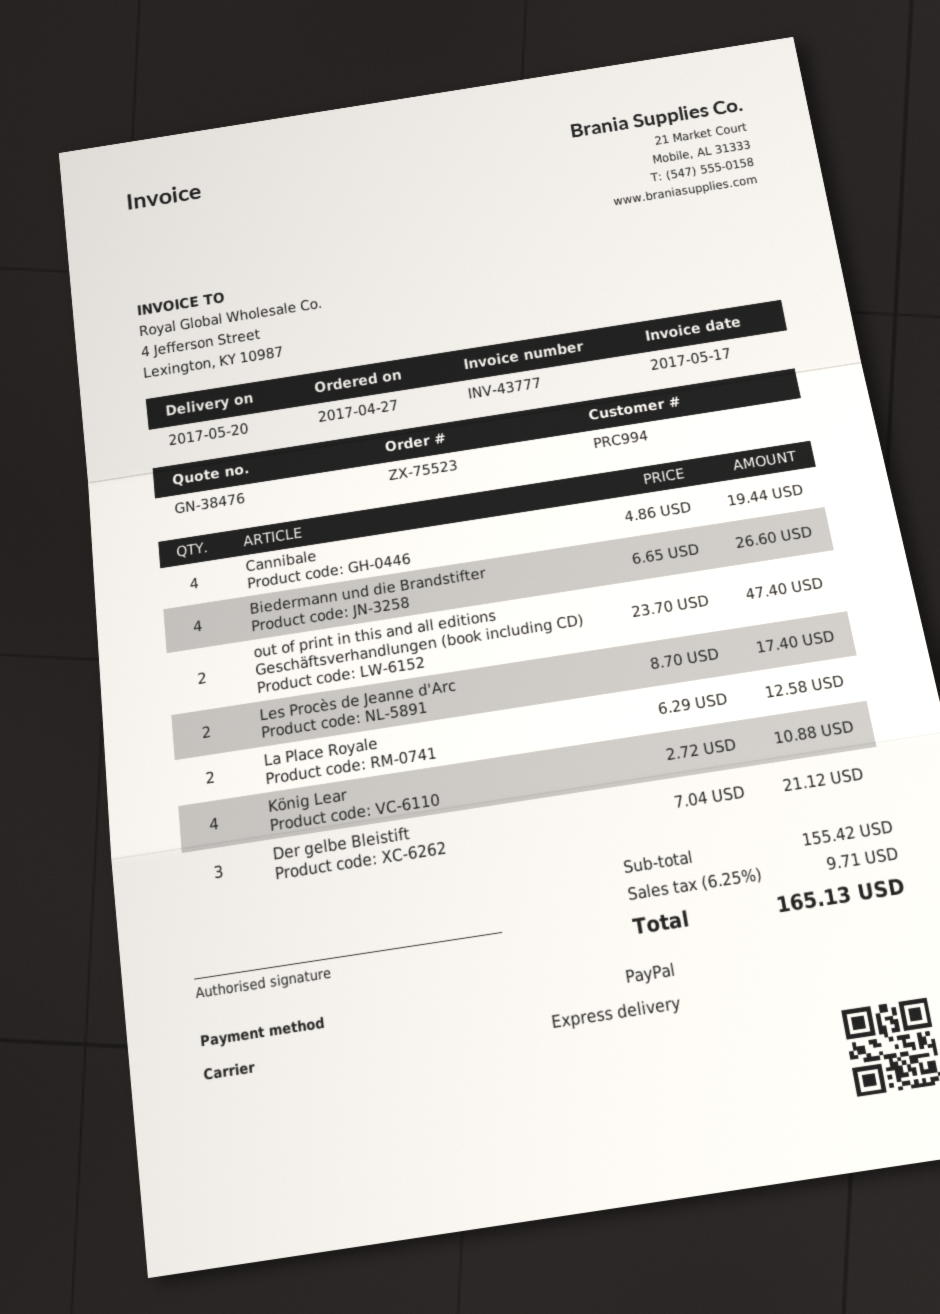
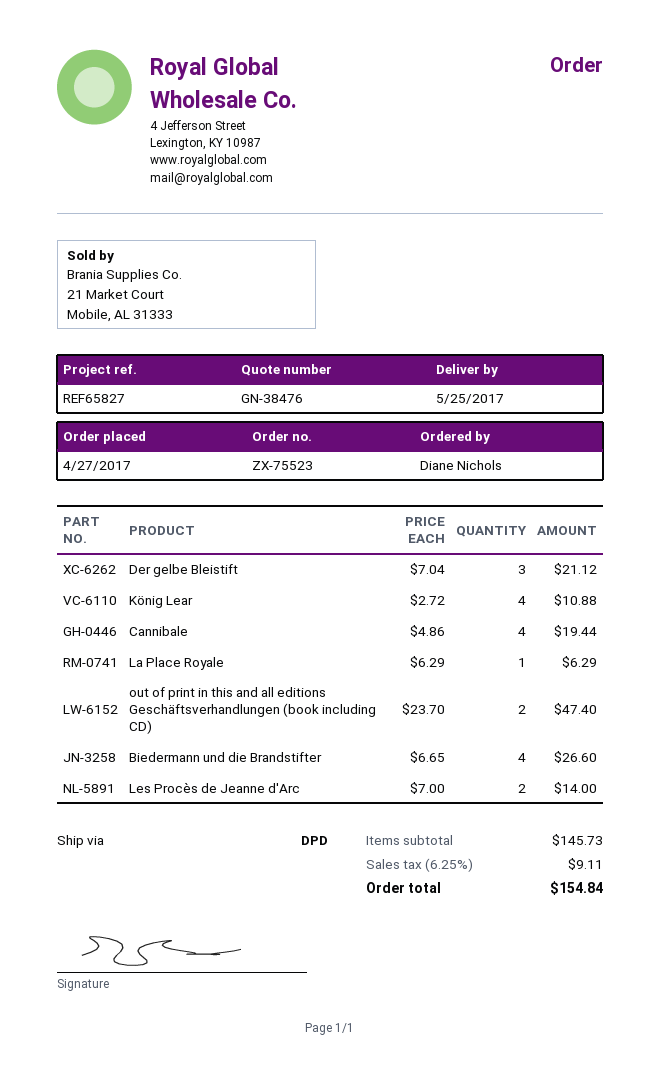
delivery date: 2017-05-20 -> 2017-05-25
shipping method: express -> DPD
Les Procès de Jeanne d'Arc: 2 x 8.70 = 17.40 -> 2 x 7.00 = 14.00
La Place Royale: 2 x 6.29 = 12.58 -> 1 x 6.29 = 6.29
subtotal: 155.42 -> 145.73
tax: 6.25% = 9.71 -> 6.25% = 9.11
total: 165.13 -> 154.84

